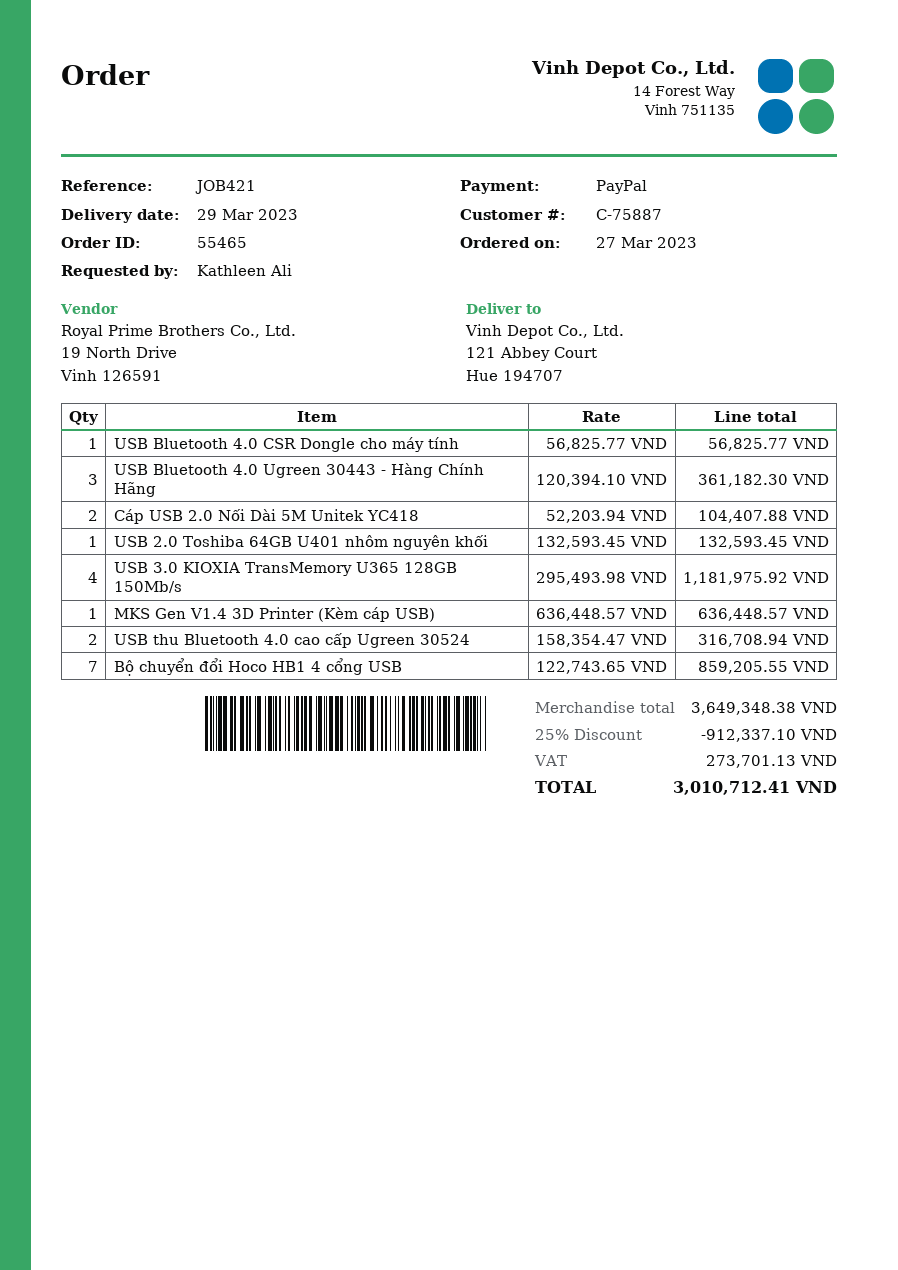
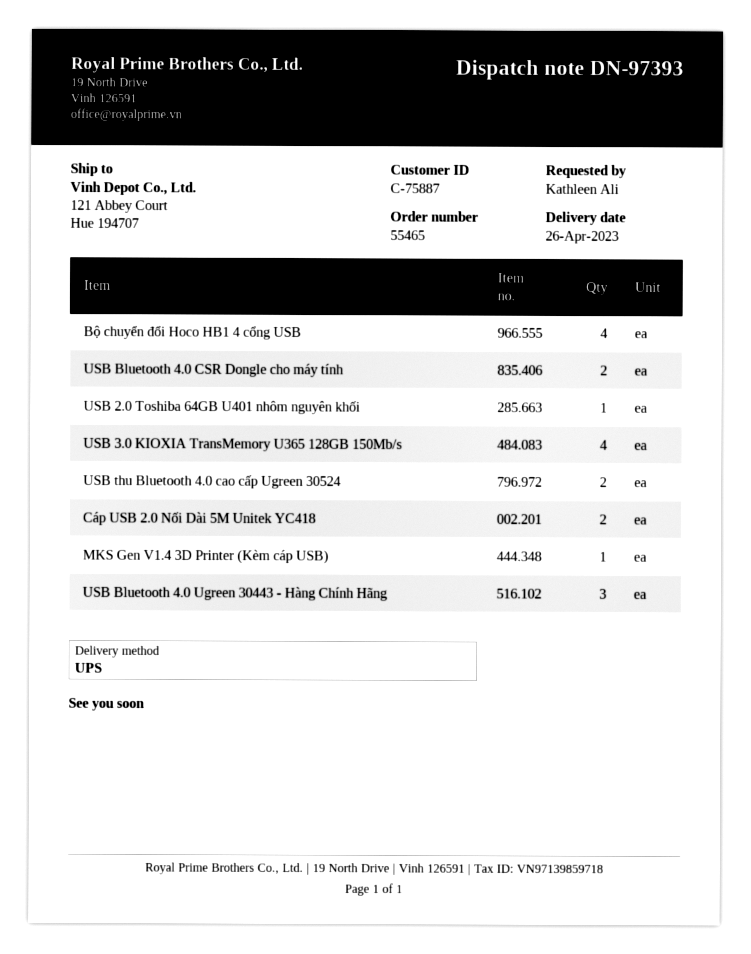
delivery date: 2023-03-29 -> 2023-04-26
USB Bluetooth 4.0 CSR Dongle cho máy tính: 1 -> 2
Bộ chuyển đổi Hoco HB1 4 cổng USB: 7 -> 4

